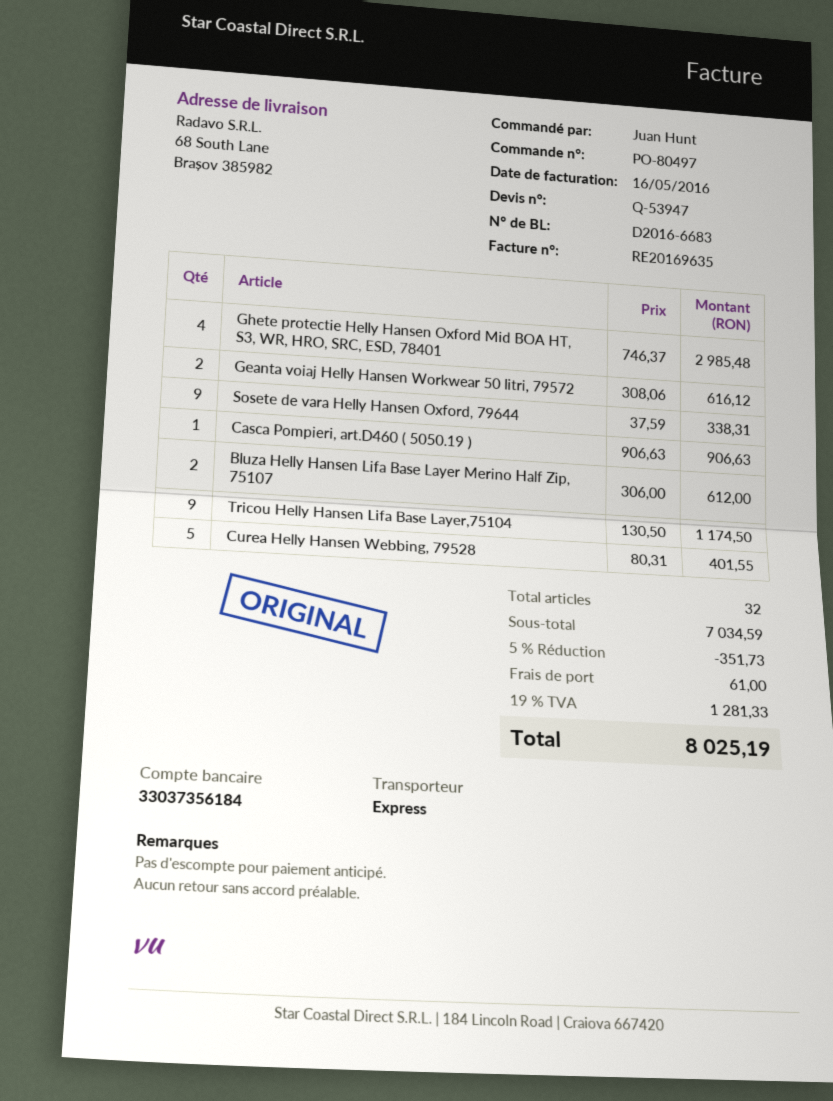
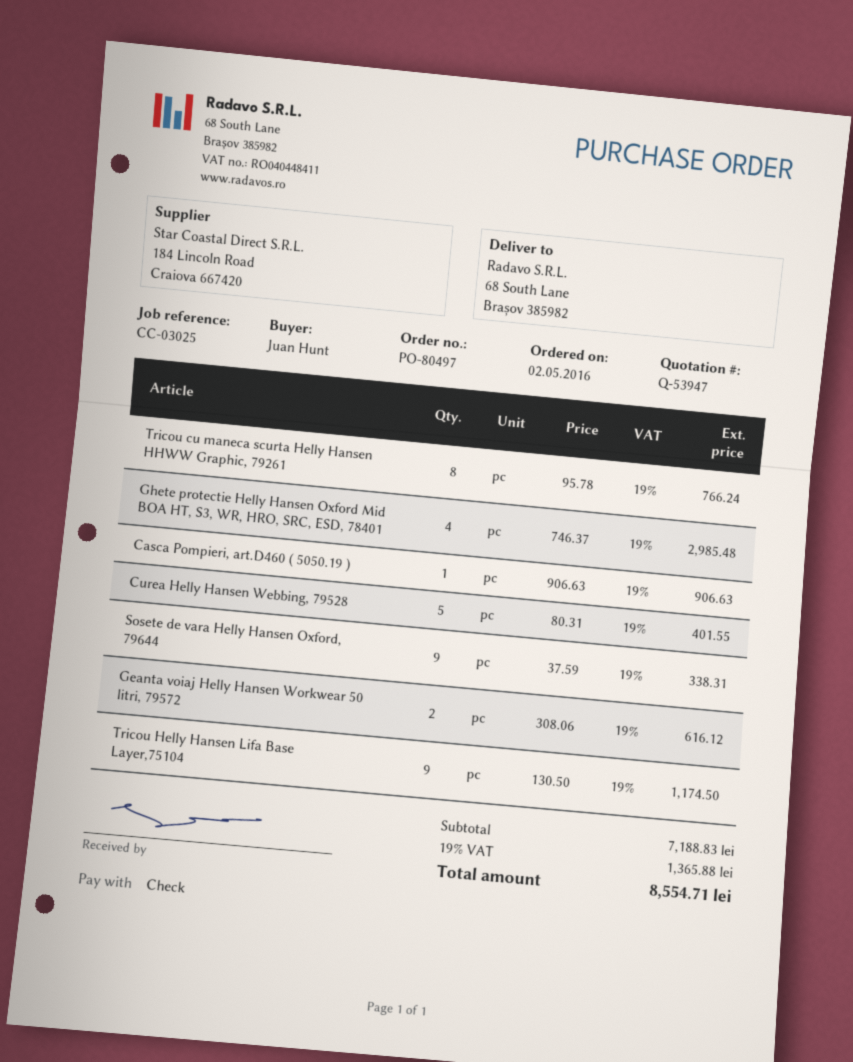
Bluza Helly Hansen Lifa Base Layer Merino Half Zip, 75107: 2 x 306.00 = 612.00 -> none
Tricou cu maneca scurta Helly Hansen HHWW Graphic, 79261: none -> 8 x 95.78 = 766.24
subtotal: 7034.59 -> 7188.83
discount: 5% = 351.73 -> none
shipping: 61.00 -> none
tax: 19% = 1281.33 -> 19% = 1365.88
total: 8025.19 -> 8554.71

